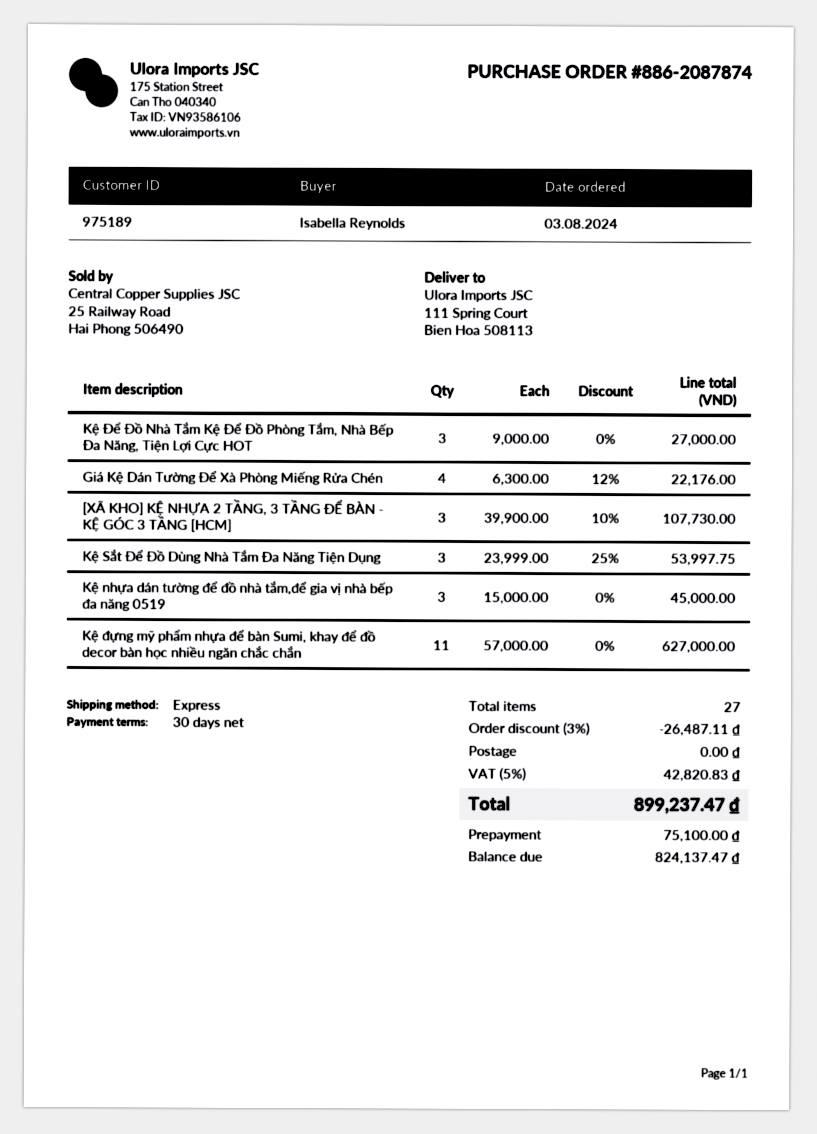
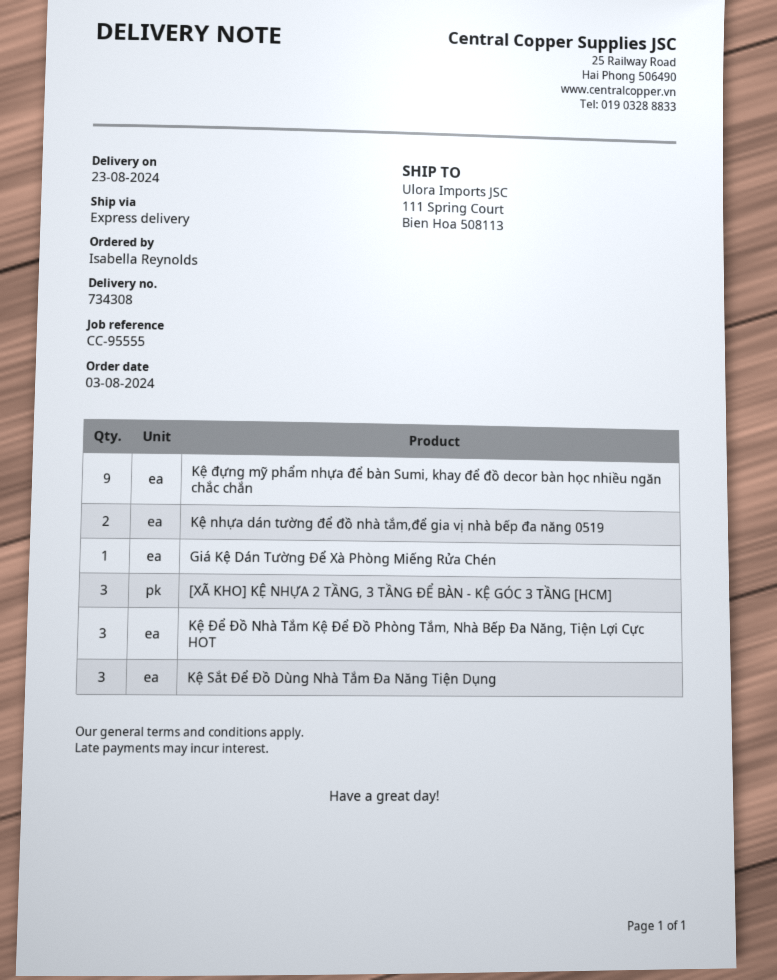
Giá Kệ Dán Tường Để Xà Phòng Miếng Rửa Chén: 4 -> 1
Kệ nhựa dán tường để đồ nhà tắm,để gia vị nhà bếp đa năng 0519: 3 -> 2
Kệ đựng mỹ phẩm nhựa để bàn Sumi, khay để đồ decor bàn học nhiều ngăn chắc chắn: 11 -> 9

